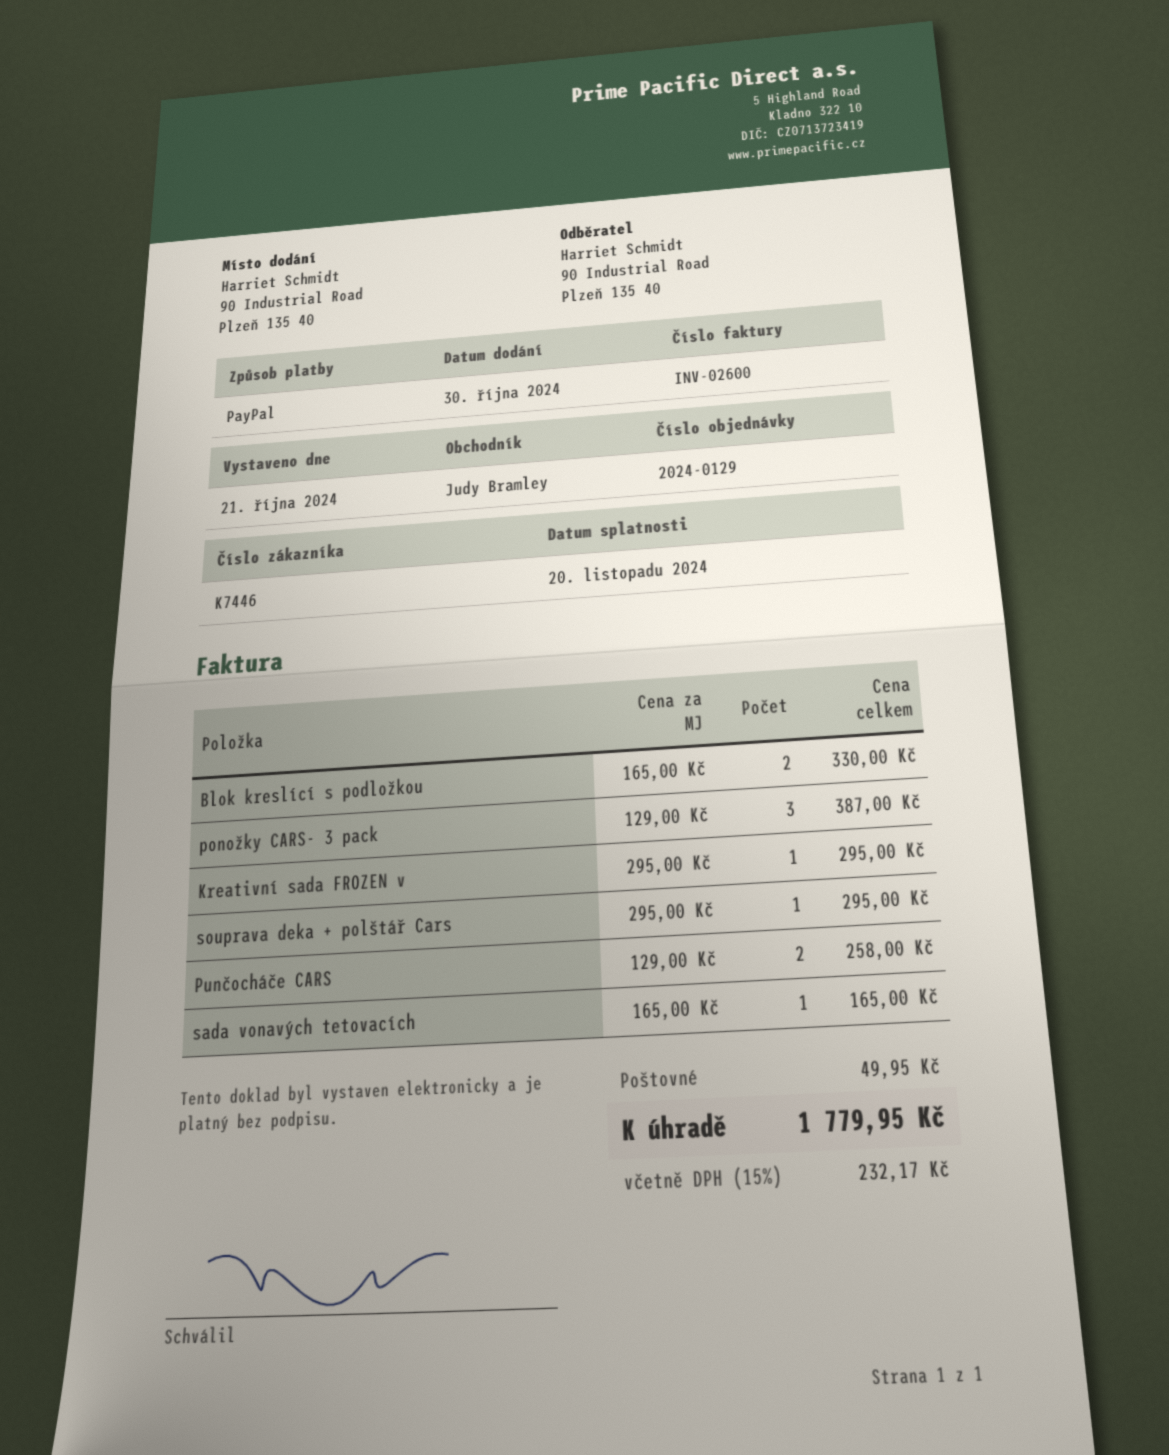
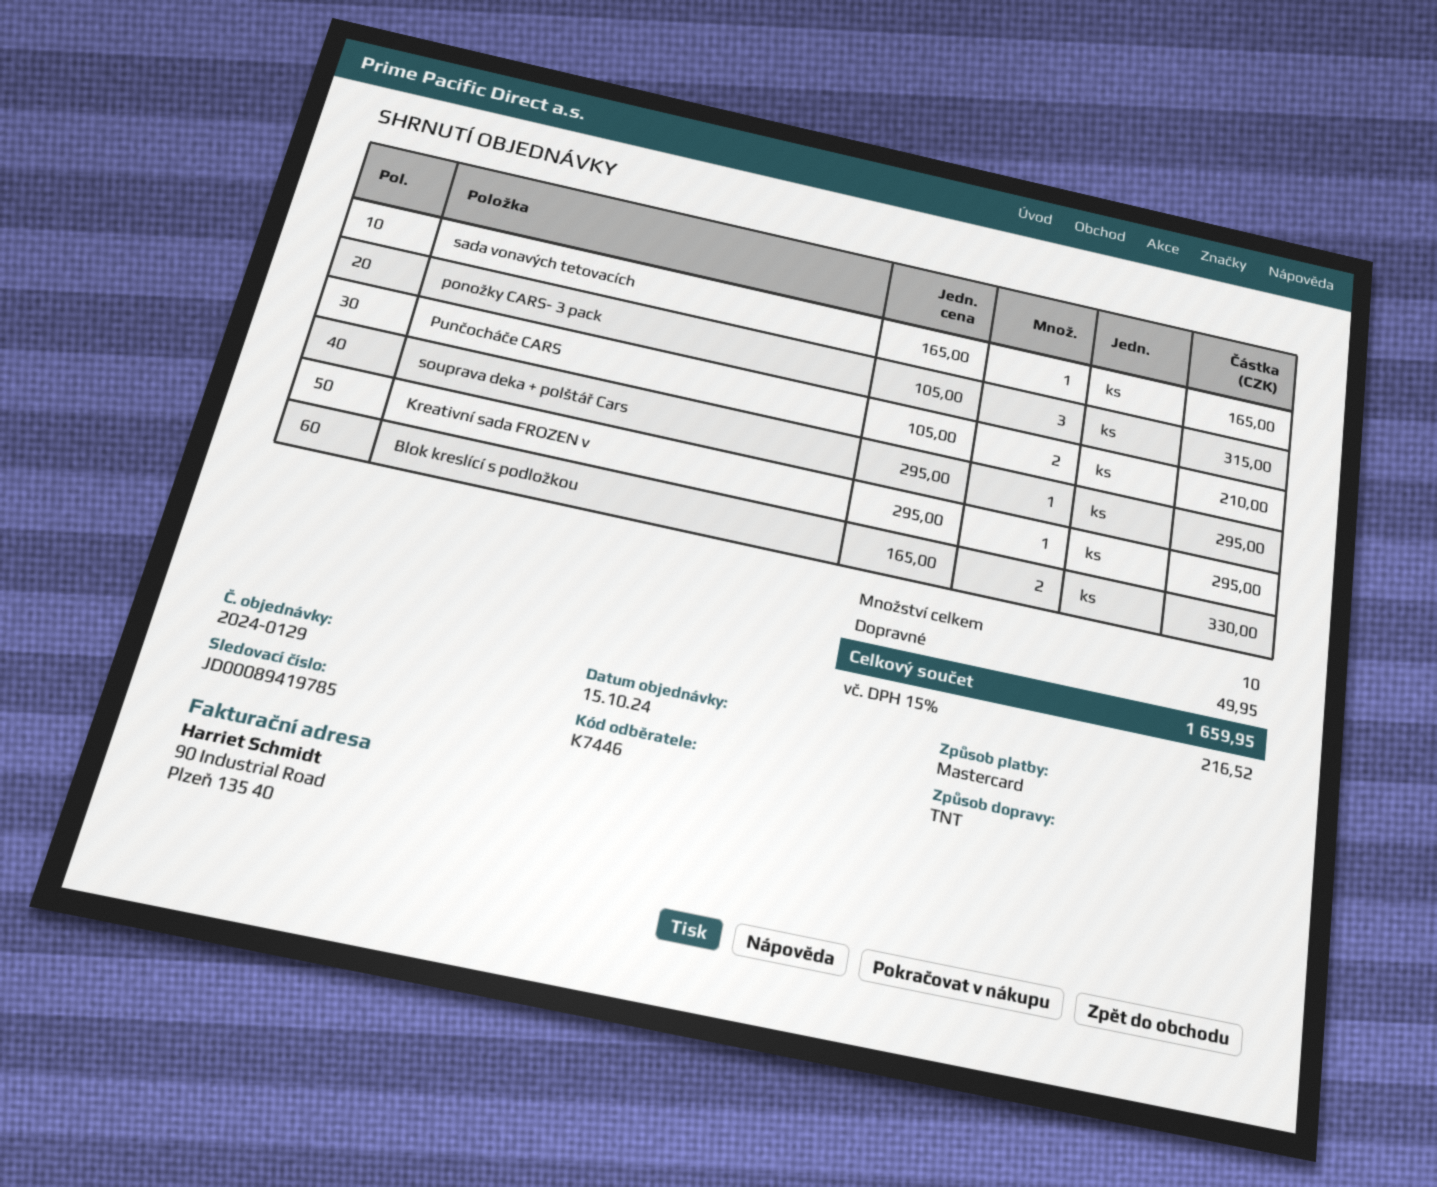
payment method: PayPal -> Mastercard
ponožky CARS- 3 pack: 3 x 129.00 = 387.00 -> 3 x 105.00 = 315.00
Punčocháče CARS: 2 x 129.00 = 258.00 -> 2 x 105.00 = 210.00
tax: 15% = 232.17 -> 15% = 216.52
total: 1779.95 -> 1659.95

